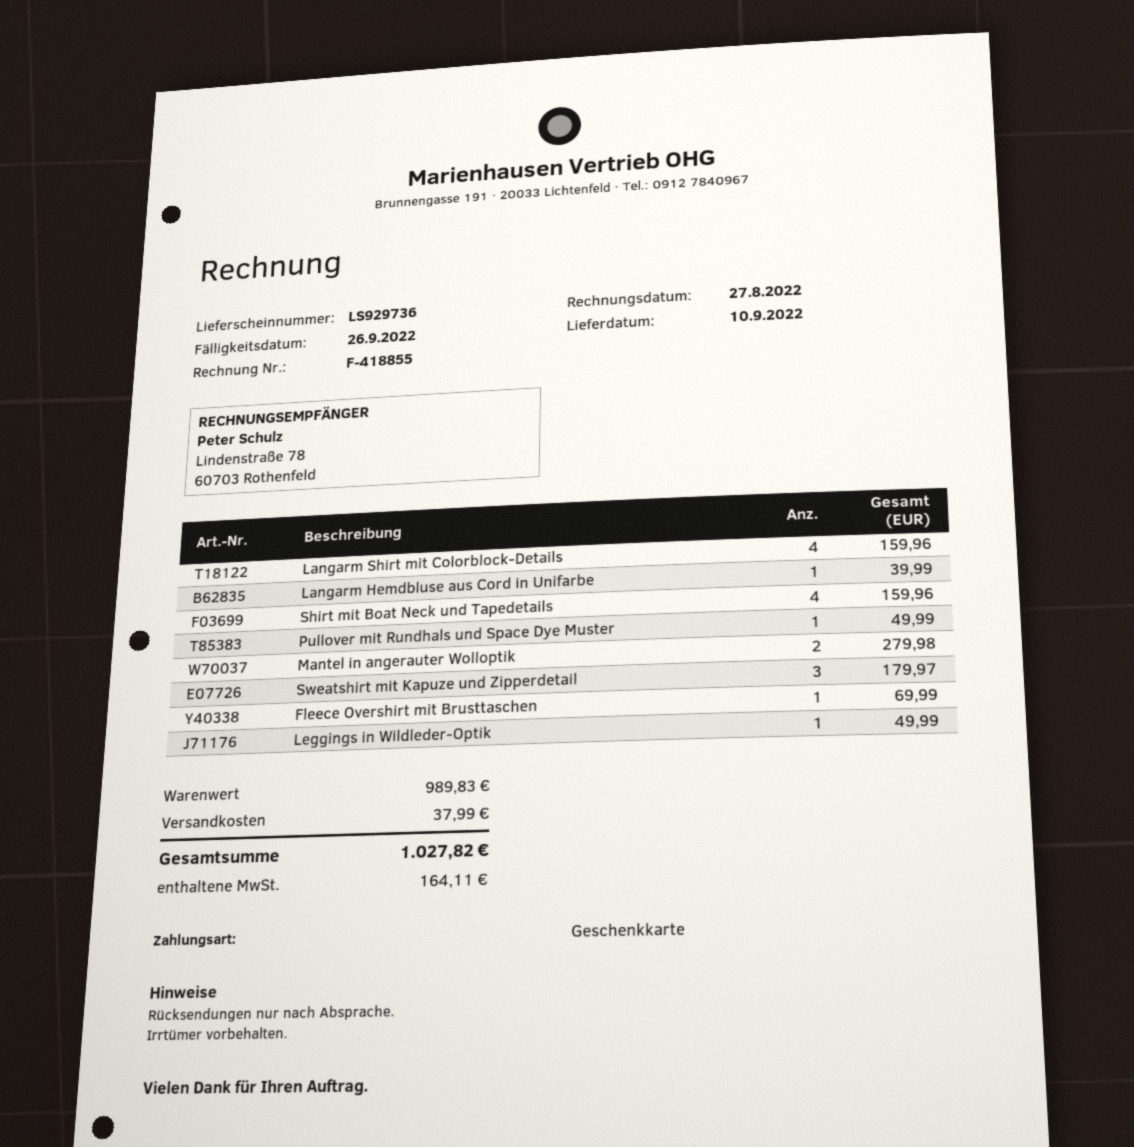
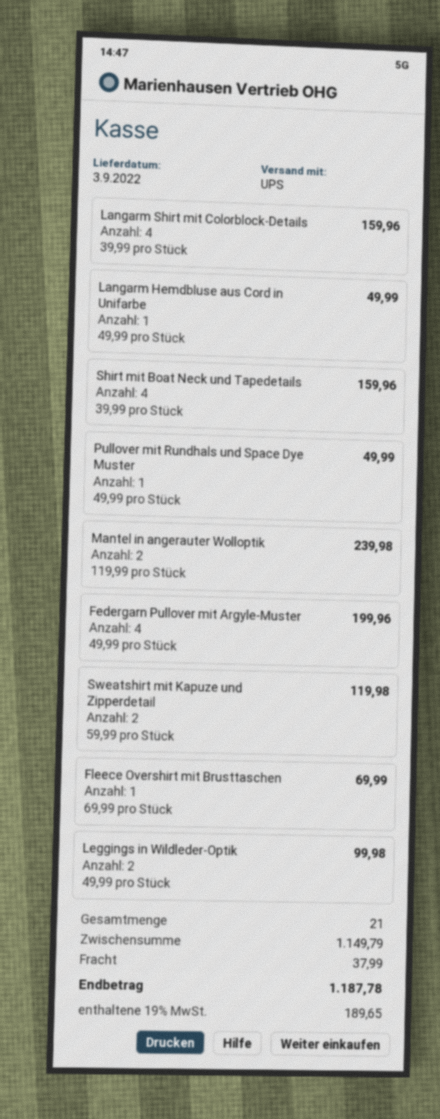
delivery date: 2022-09-10 -> 2022-09-03
Langarm Hemdbluse aus Cord in Unifarbe: 1 for 39.99 -> 1 for 49.99
Mantel in angerauter Wolloptik: 2 for 279.98 -> 2 for 239.98
Sweatshirt mit Kapuze und Zipperdetail: 3 for 179.97 -> 2 for 119.98
Leggings in Wildleder-Optik: 1 for 49.99 -> 2 for 99.98
Federgarn Pullover mit Argyle-Muster: none -> 4 for 199.96
subtotal: 989.83 -> 1149.79
tax: 164.11 -> 189.65
total: 1027.82 -> 1187.78

